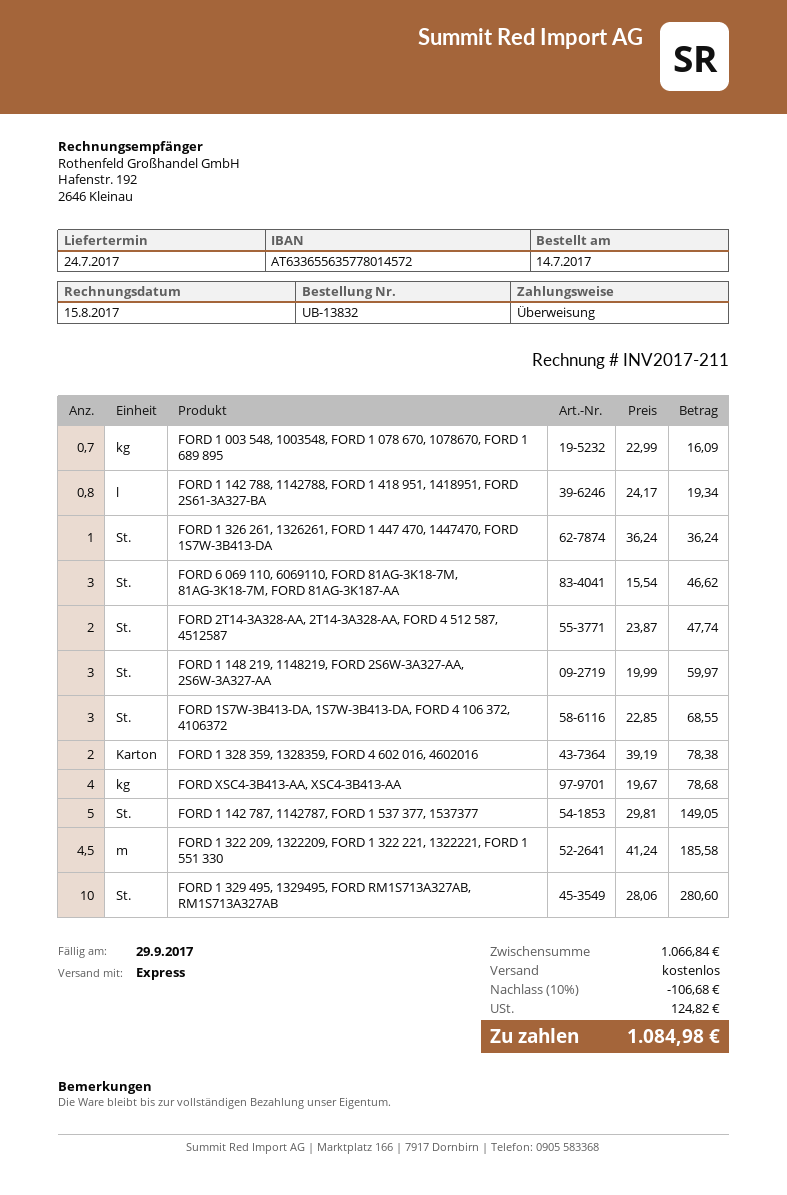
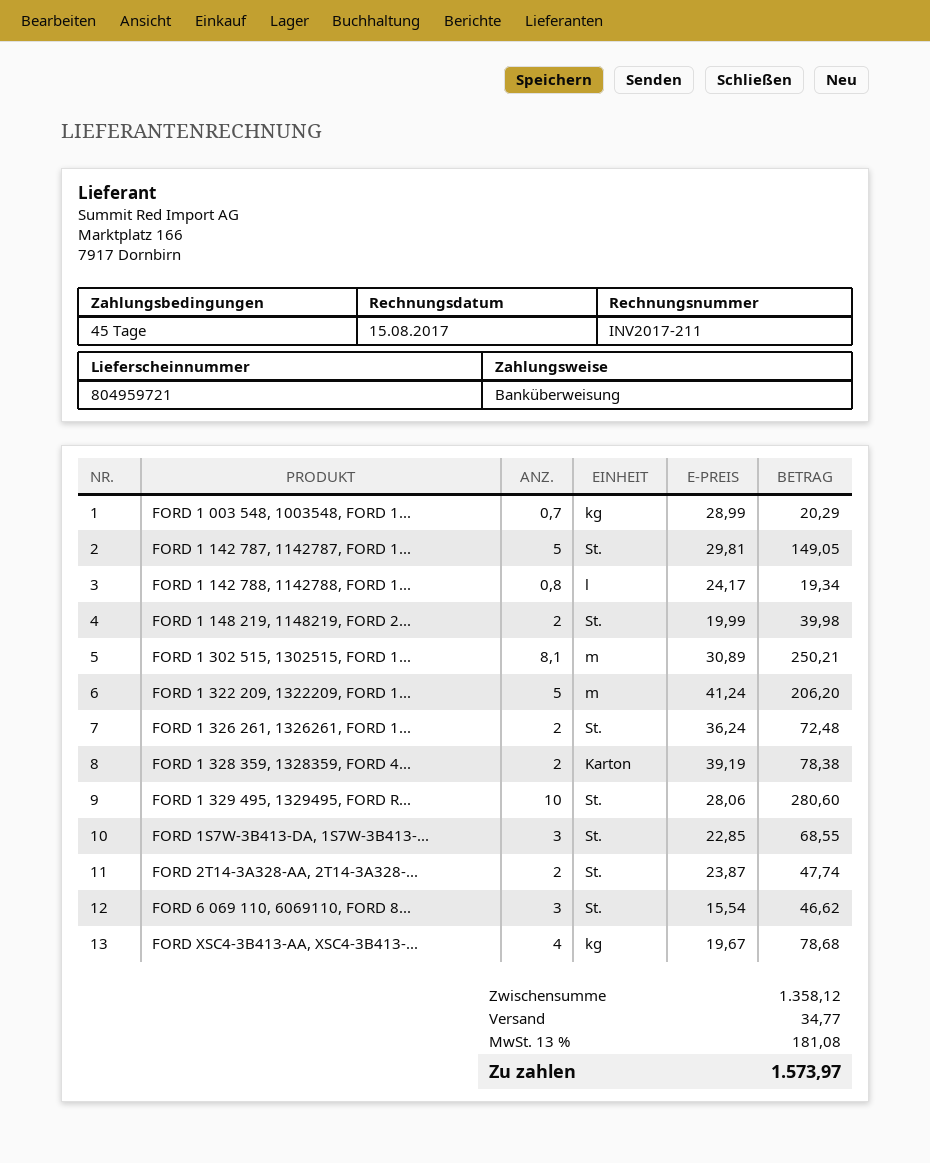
FORD 1 003 548, 1003548, FORD 1 078 670, 1078670, FORD 1 689 895: 0.7 x 22.99 = 16.09 -> 0.7 x 28.99 = 20.29
FORD 1 326 261, 1326261, FORD 1 447 470, 1447470, FORD 1S7W-3B413-DA: 1 x 36.24 = 36.24 -> 2 x 36.24 = 72.48
FORD 1 148 219, 1148219, FORD 2S6W-3A327-AA, 2S6W-3A327-AA: 3 x 19.99 = 59.97 -> 2 x 19.99 = 39.98
FORD 1 322 209, 1322209, FORD 1 322 221, 1322221, FORD 1 551 330: 4.5 x 41.24 = 185.58 -> 5 x 41.24 = 206.20
FORD 1 302 515, 1302515, FORD 1...: none -> 8.1 x 30.89 = 250.21
subtotal: 1066.84 -> 1358.12
discount: 10% = 106.68 -> none
shipping: 0.00 -> 34.77
tax: 124.82 -> 181.08
total: 1084.98 -> 1573.97

